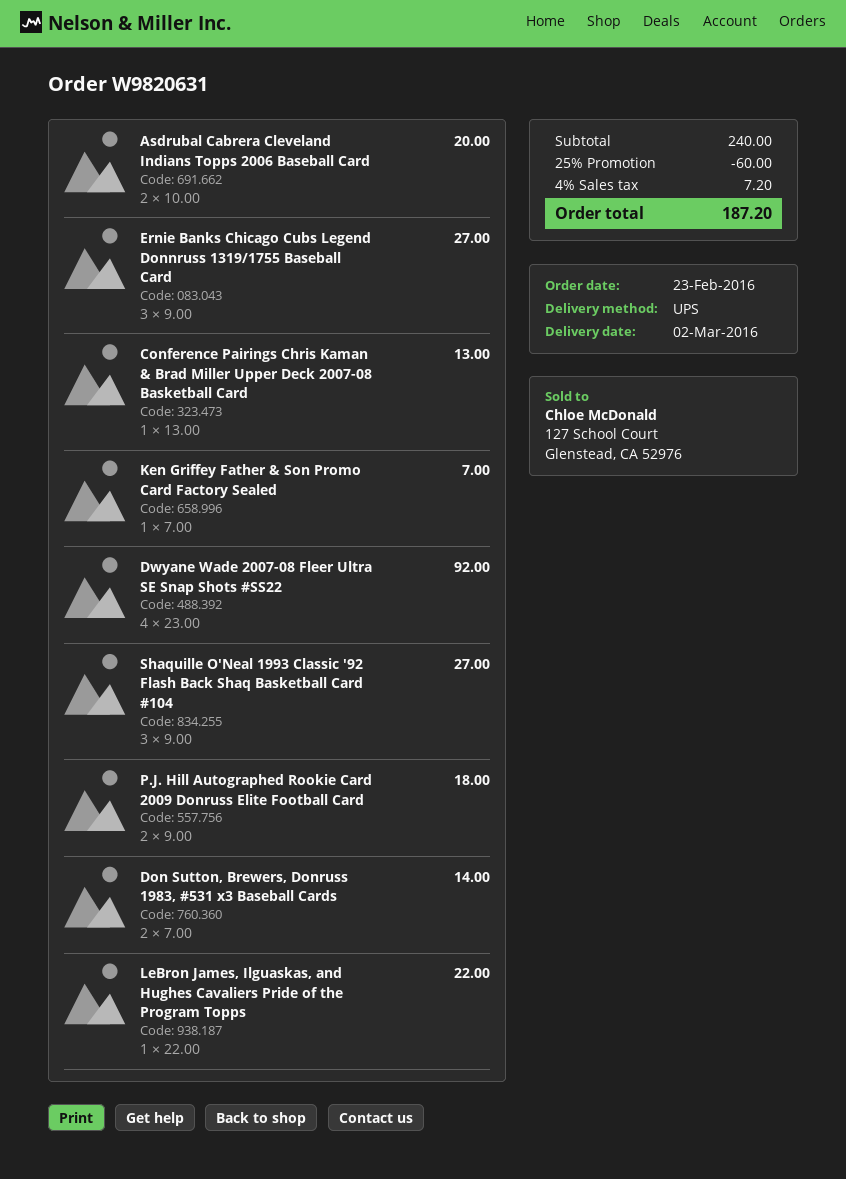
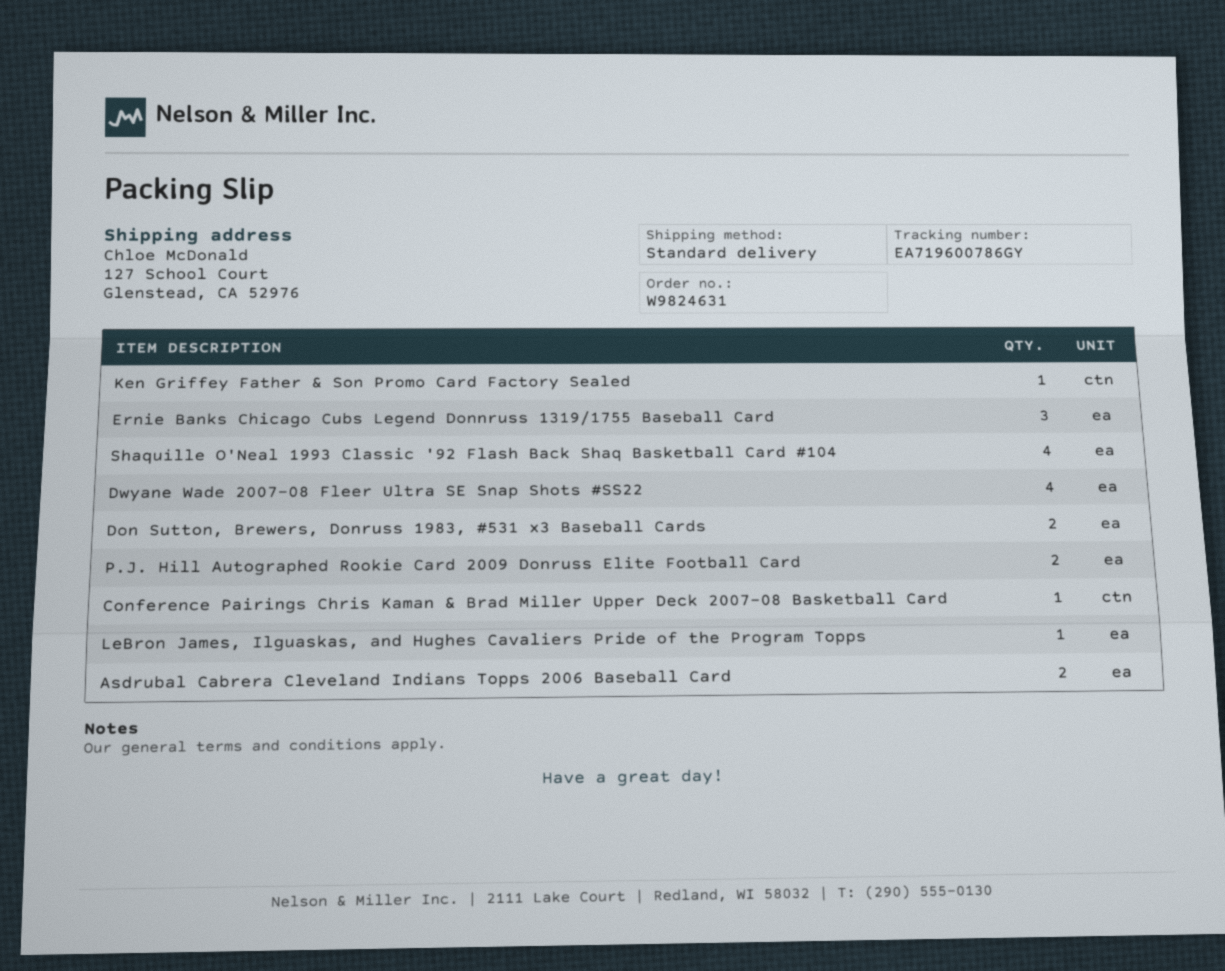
order number: W9820631 -> W9824631
shipping method: UPS -> standard
Shaquille O'Neal 1993 Classic '92 Flash Back Shaq Basketball Card #104: 3 -> 4

